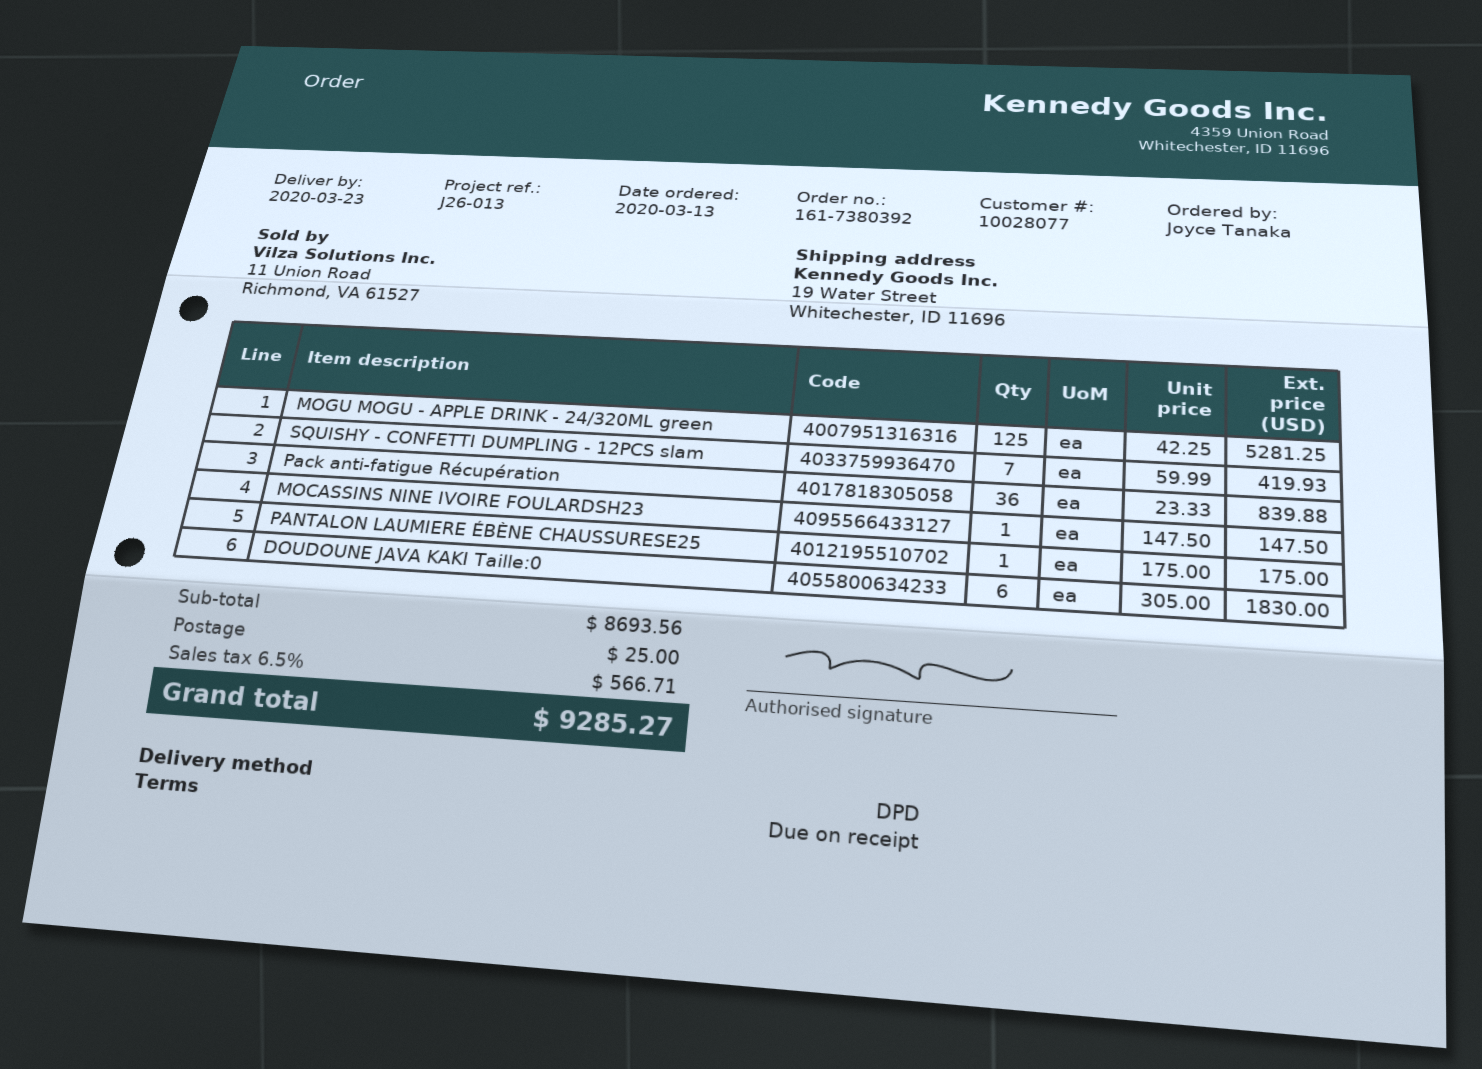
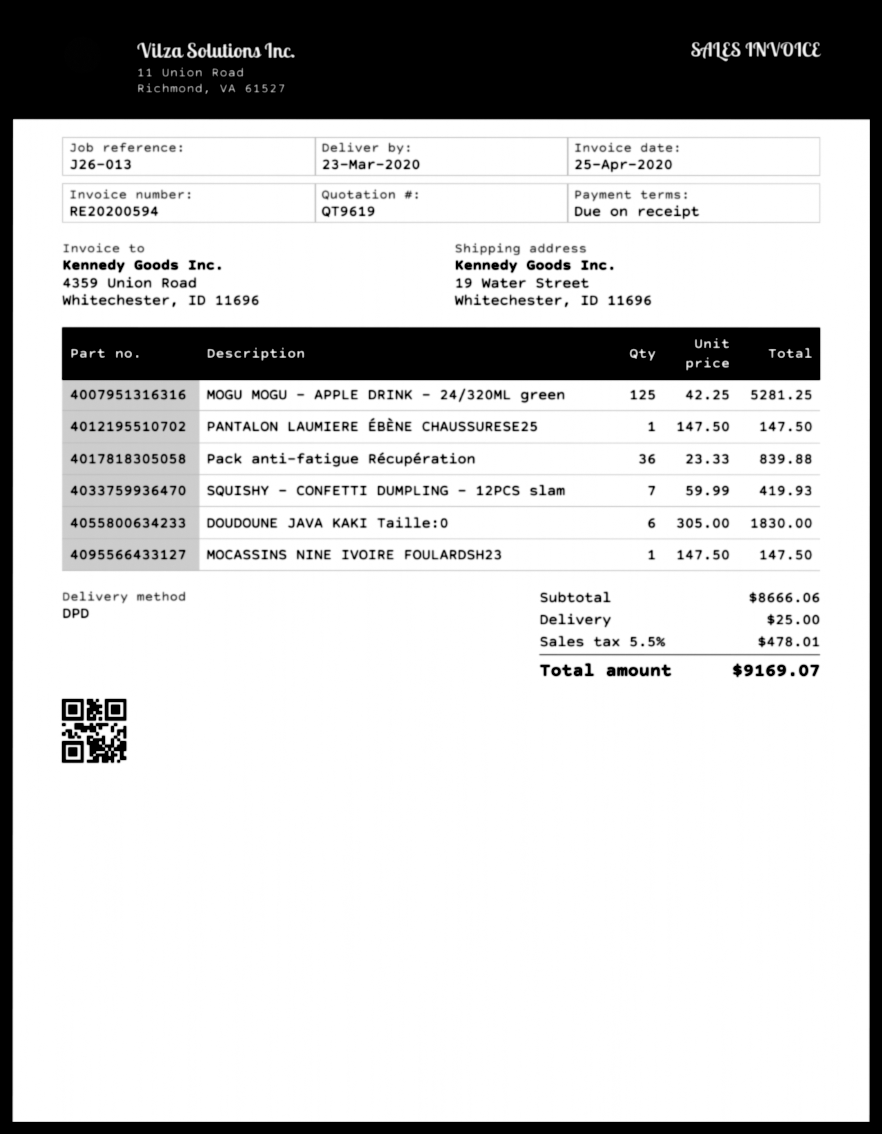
PANTALON LAUMIERE ÉBÈNE CHAUSSURESE25: 1 x 175.00 = 175.00 -> 1 x 147.50 = 147.50
subtotal: 8693.56 -> 8666.06
tax: 6.5% = 566.71 -> 5.5% = 478.01
total: 9285.27 -> 9169.07

